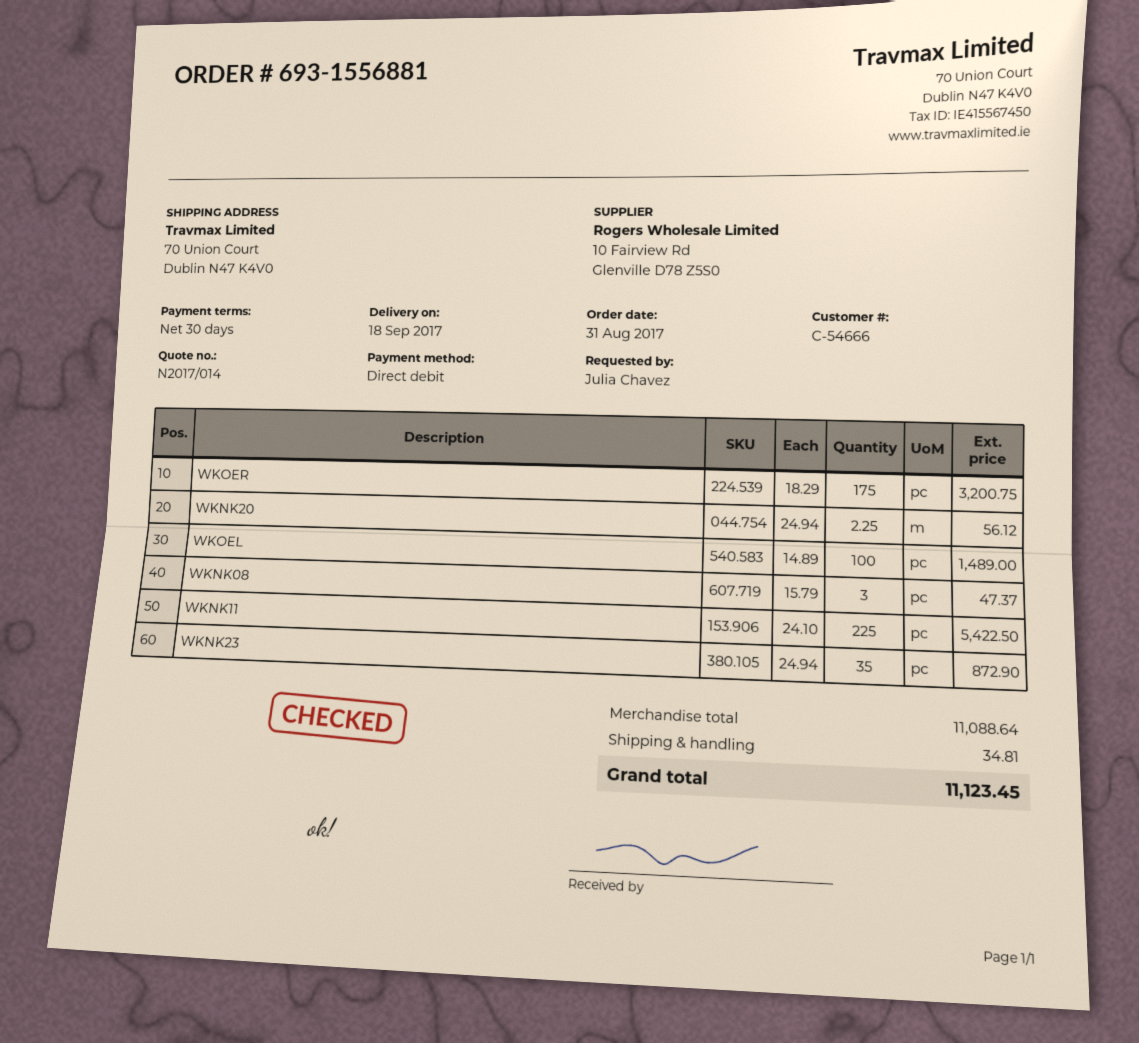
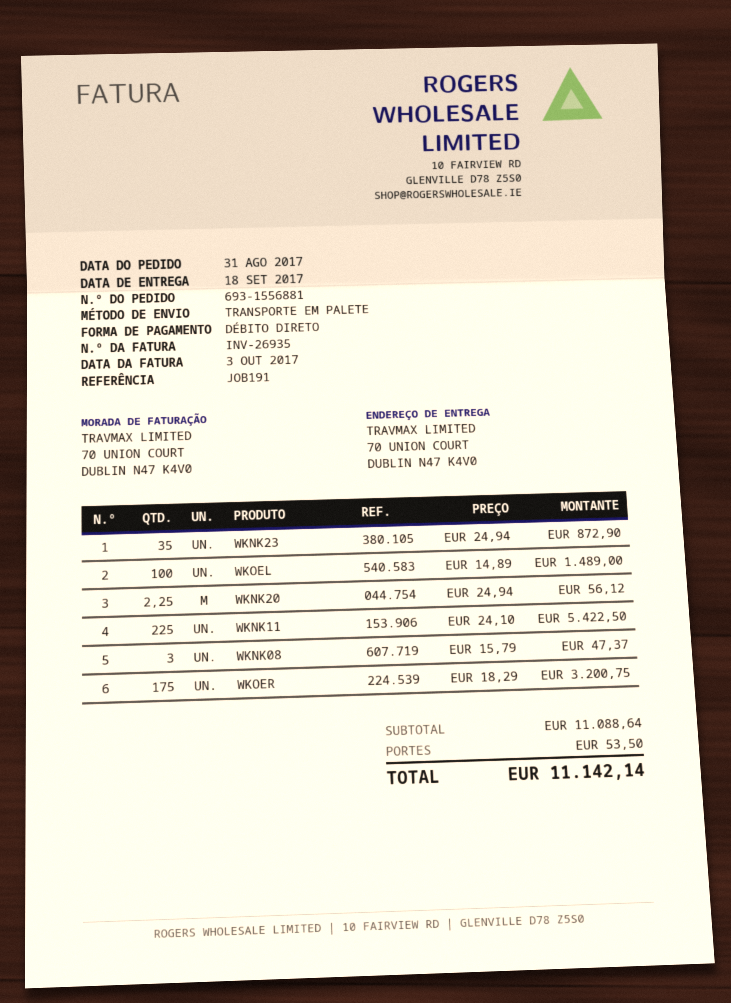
shipping: 34.81 -> 53.50
total: 11123.45 -> 11142.14

